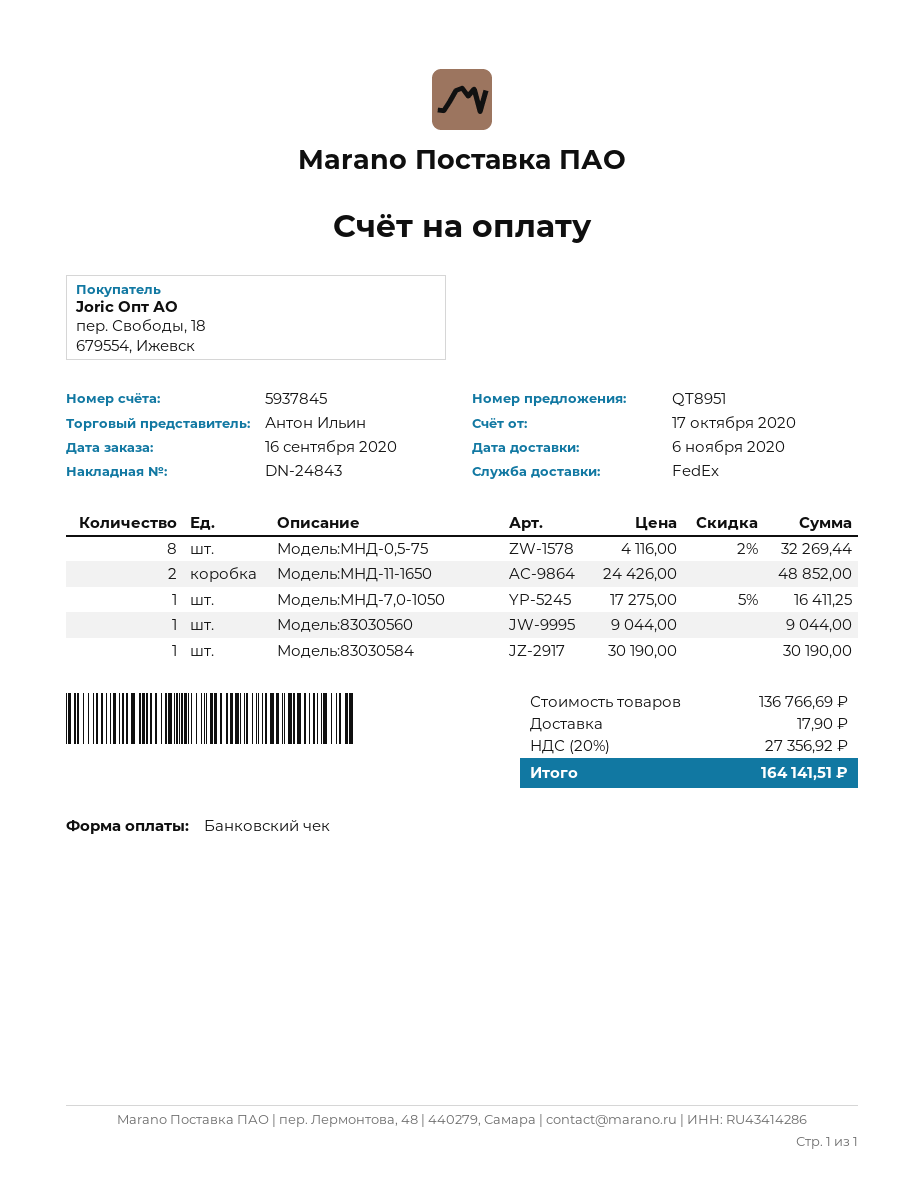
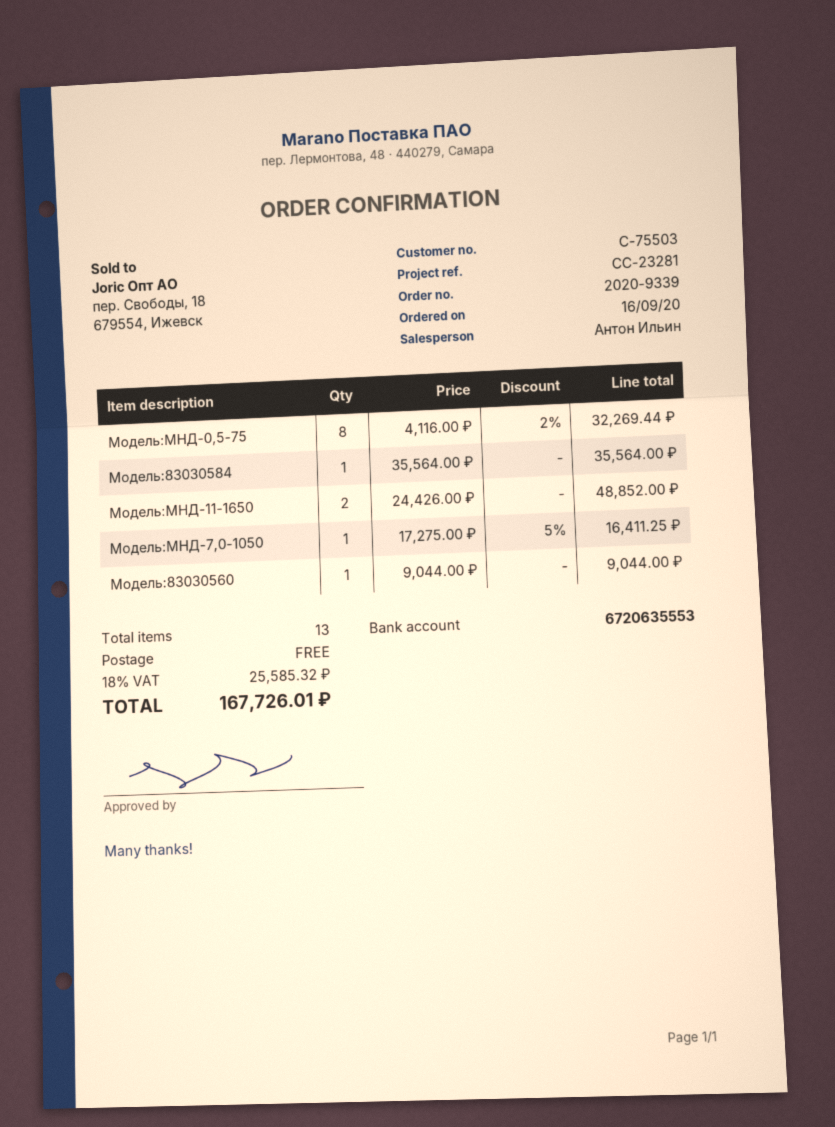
Модель:83030584: 1 x 30190.00 = 30190.00 -> 1 x 35564.00 = 35564.00
shipping: 17.90 -> 0.00
tax: 20% = 27356.92 -> 18% = 25585.32
total: 164141.51 -> 167726.01

